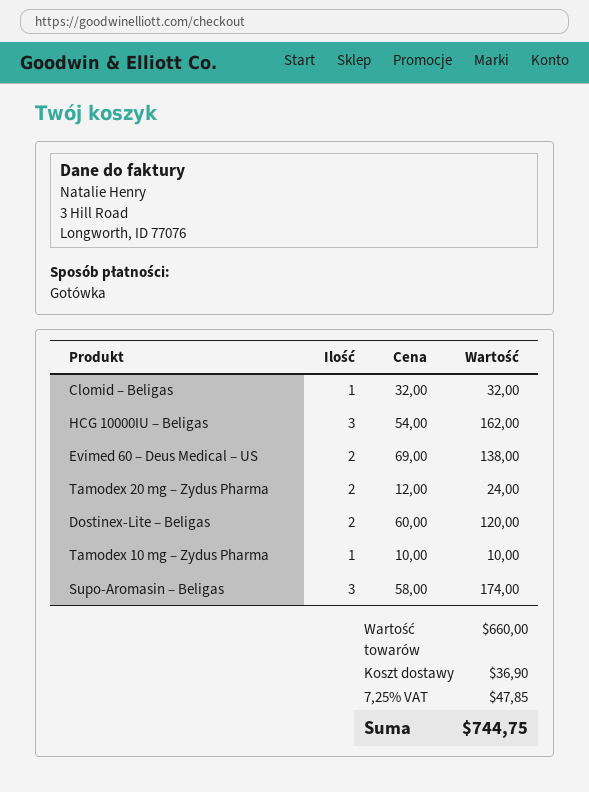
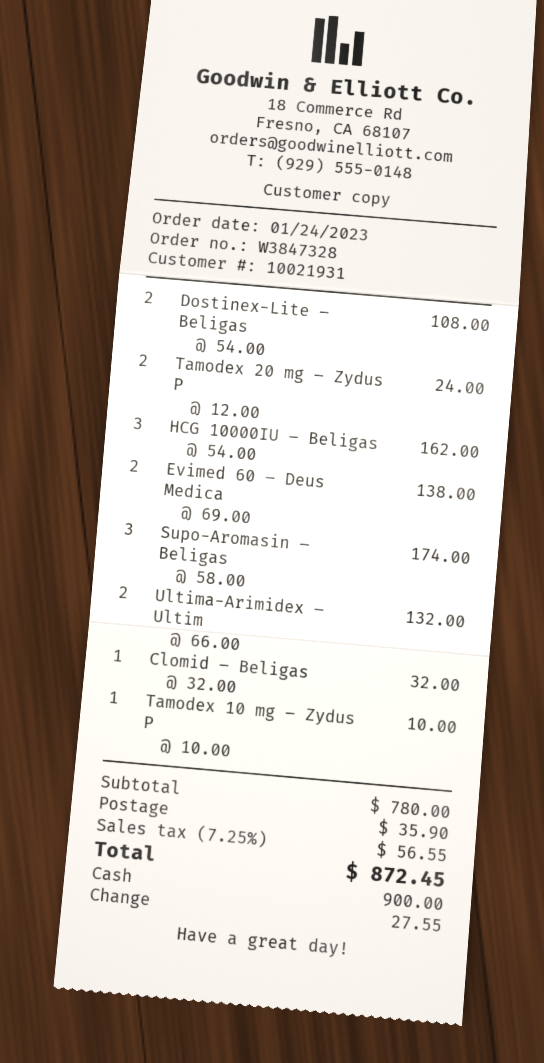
Dostinex-Lite – Beligas: 2 x 60.00 = 120.00 -> 2 x 54.00 = 108.00
Ultima-Arimidex – Ultim: none -> 2 x 66.00 = 132.00
subtotal: 660.00 -> 780.00
shipping: 36.90 -> 35.90
tax: 7.25% = 47.85 -> 7.25% = 56.55
total: 744.75 -> 872.45

